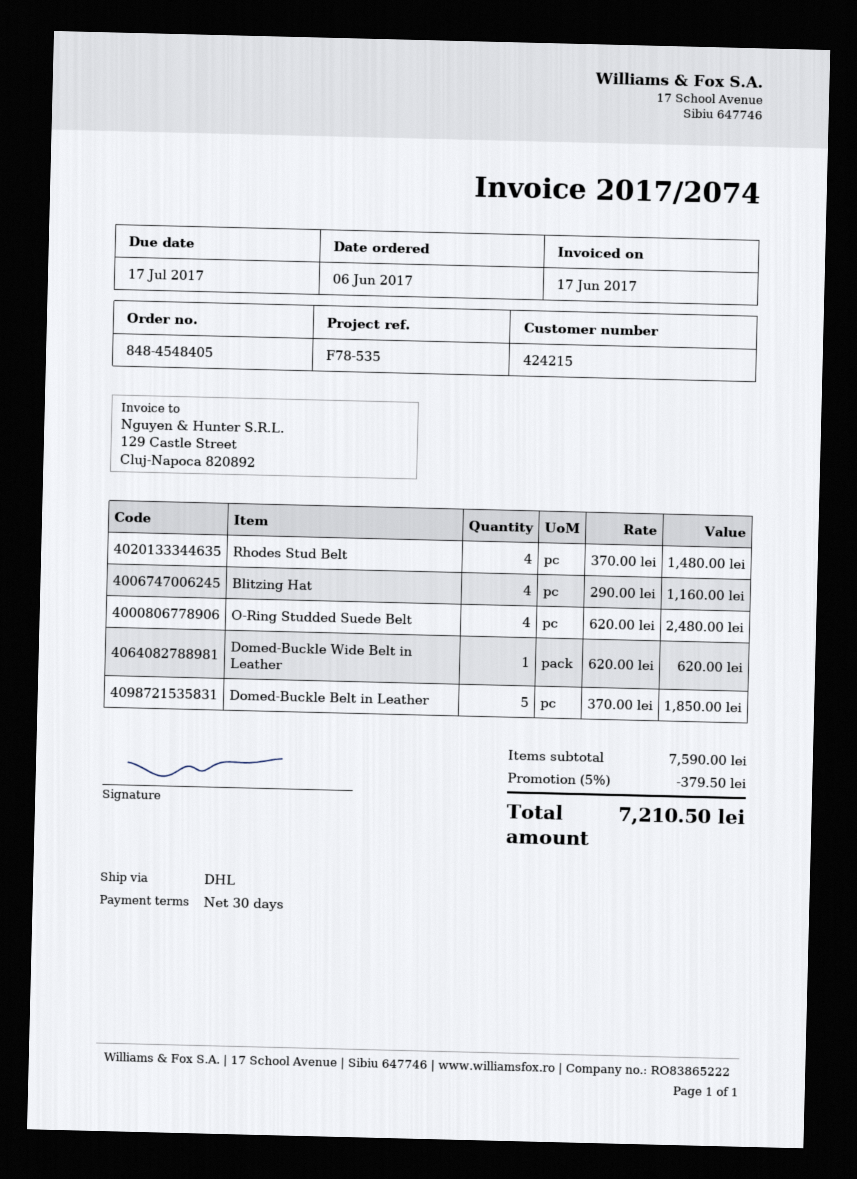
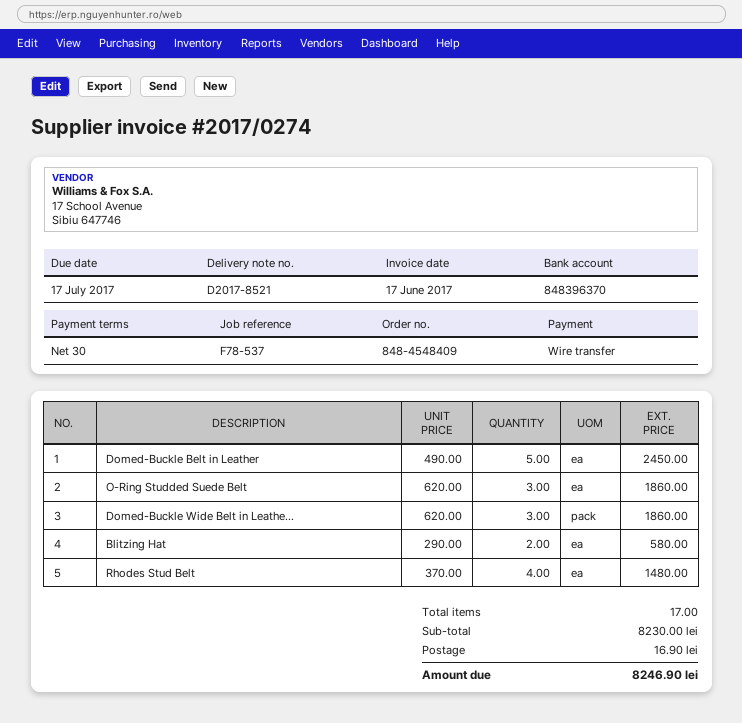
order number: 848-4548405 -> 848-4548409
invoice number: 2017/2074 -> 2017/0274
reference: F78-535 -> F78-537
Blitzing Hat: 4 x 290.00 = 1160.00 -> 2 x 290.00 = 580.00
O-Ring Studded Suede Belt: 4 x 620.00 = 2480.00 -> 3 x 620.00 = 1860.00
Domed-Buckle Wide Belt in Leather: 1 x 620.00 = 620.00 -> 3 x 620.00 = 1860.00
Domed-Buckle Belt in Leather: 5 x 370.00 = 1850.00 -> 5 x 490.00 = 2450.00
subtotal: 7590.00 -> 8230.00
discount: 5% = 379.50 -> none
shipping: none -> 16.90
total: 7210.50 -> 8246.90

